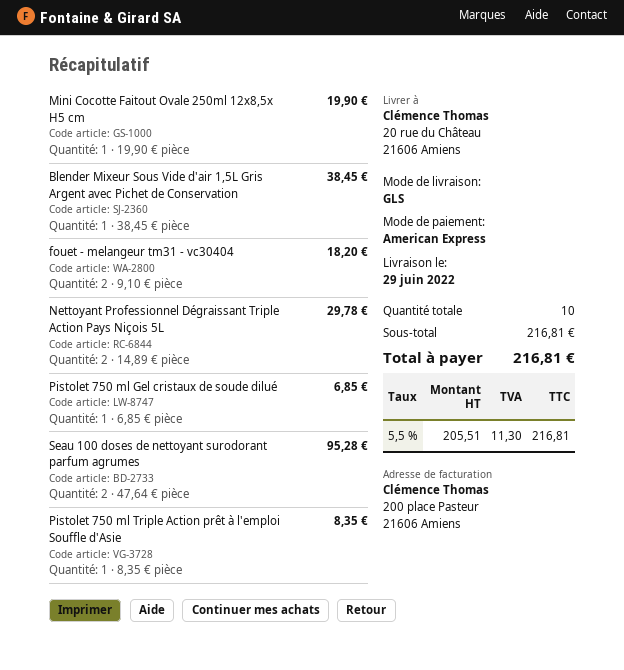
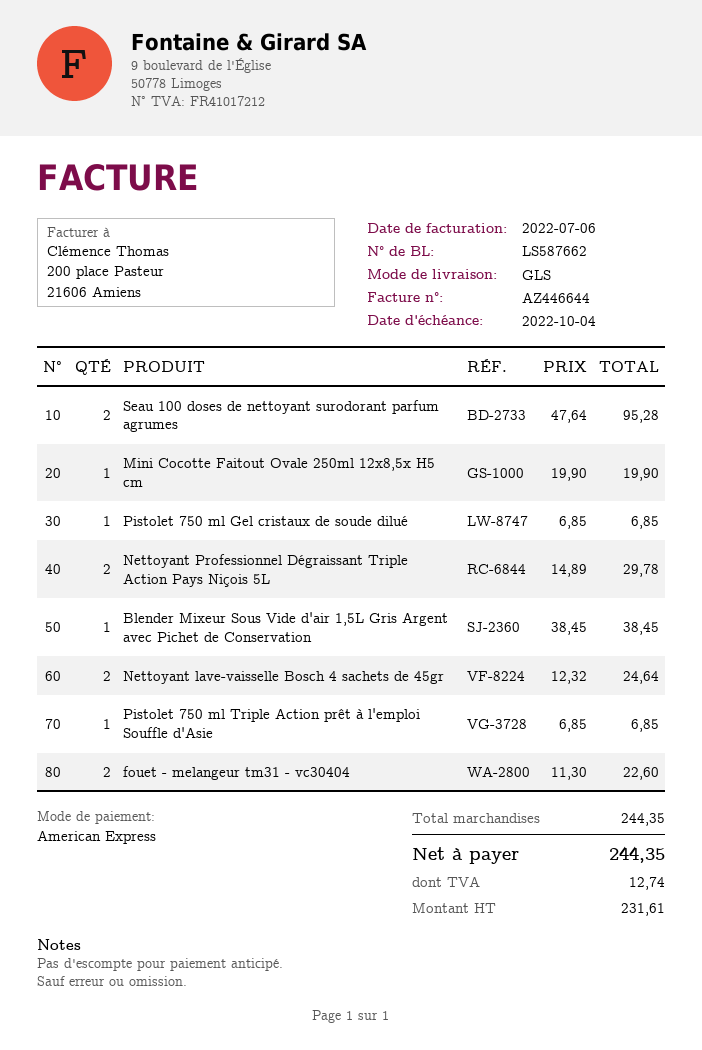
fouet - melangeur tm31 - vc30404: 2 x 9.10 = 18.20 -> 2 x 11.30 = 22.60
Pistolet 750 ml Triple Action prêt à l'emploi Souffle d'Asie: 1 x 8.35 = 8.35 -> 1 x 6.85 = 6.85
Nettoyant lave-vaisselle Bosch 4 sachets de 45gr: none -> 2 x 12.32 = 24.64
subtotal: 216.81 -> 244.35
net: 205.51 -> 231.61
tax: 11.30 -> 12.74
total: 216.81 -> 244.35

